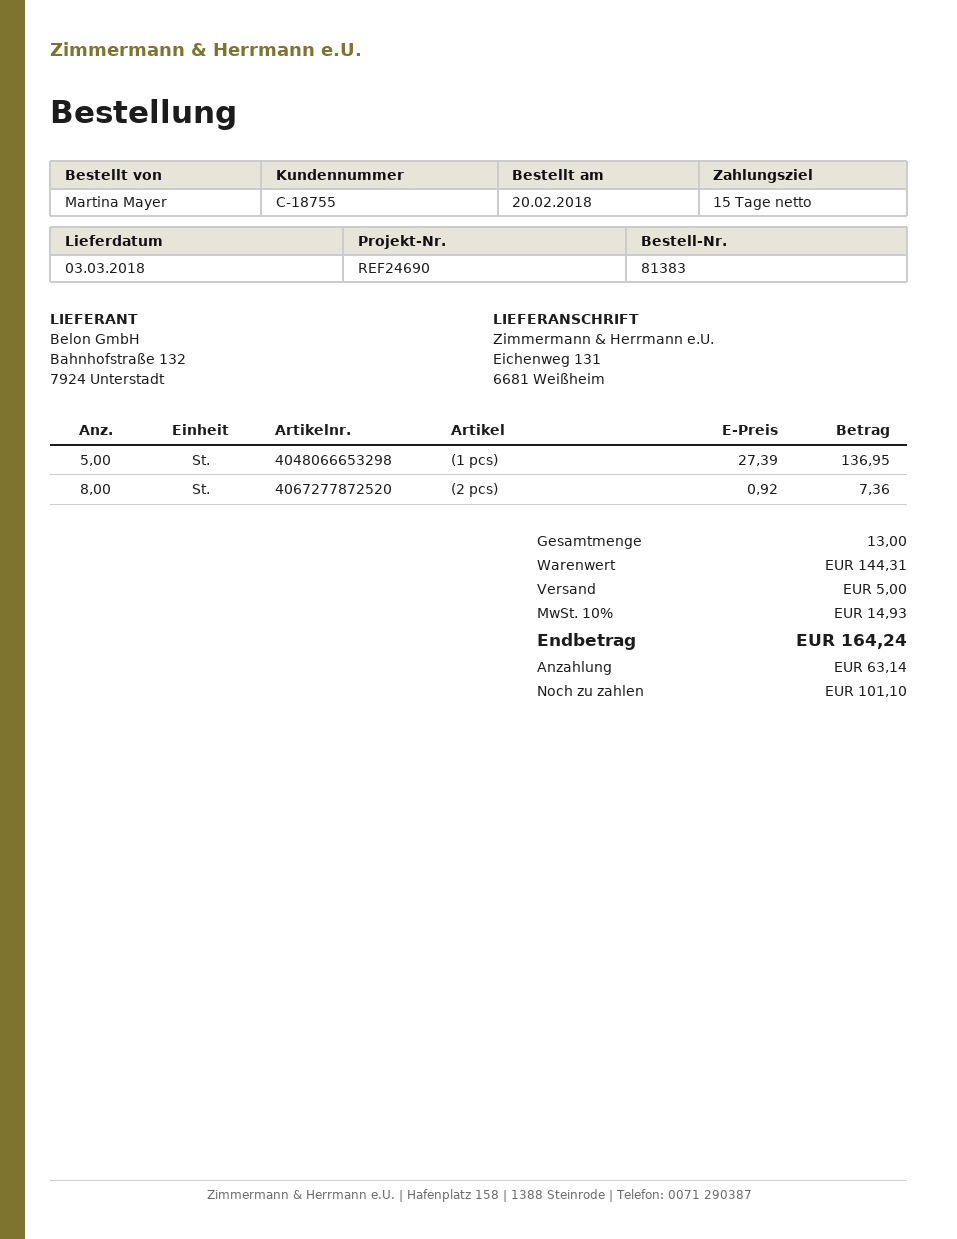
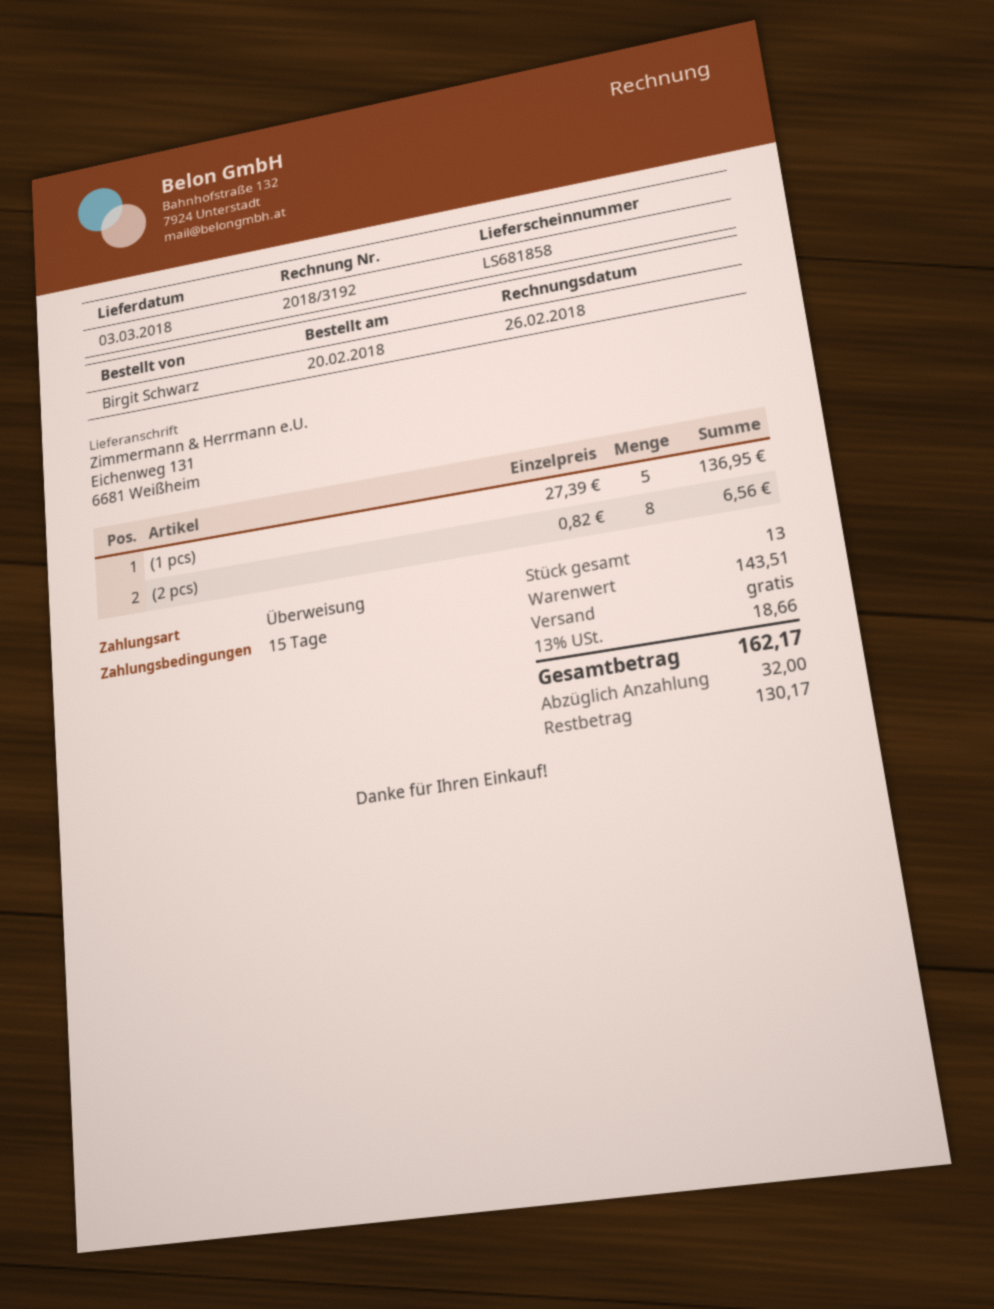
ordered by: Martina Mayer -> Birgit Schwarz
(2 pcs): 8 x 0.92 = 7.36 -> 8 x 0.82 = 6.56
subtotal: 144.31 -> 143.51
shipping: 5.00 -> 0.00
tax: 10% = 14.93 -> 13% = 18.66
total: 164.24 -> 162.17
deposit: 63.14 -> 32.00
balance: 101.10 -> 130.17

